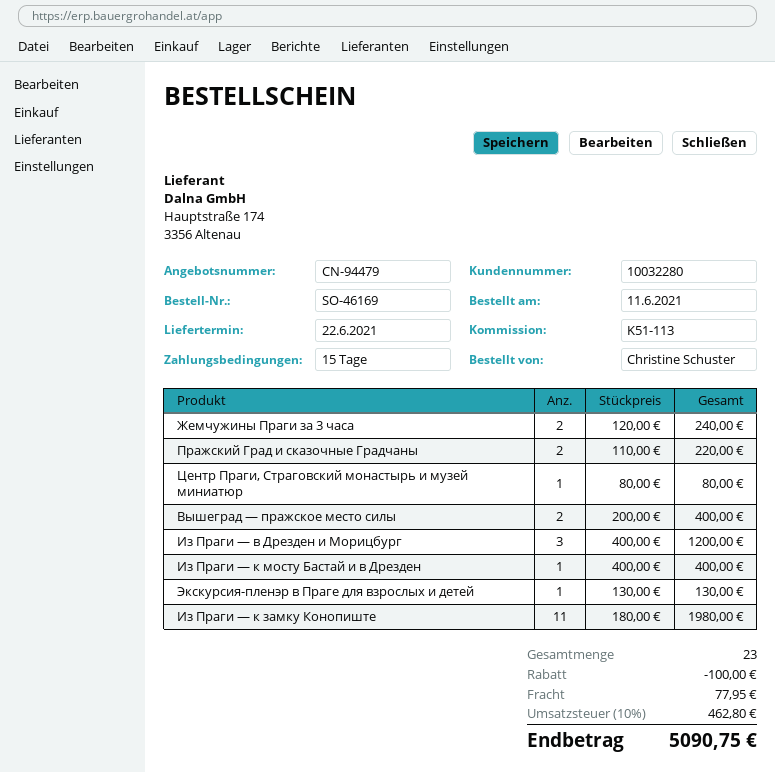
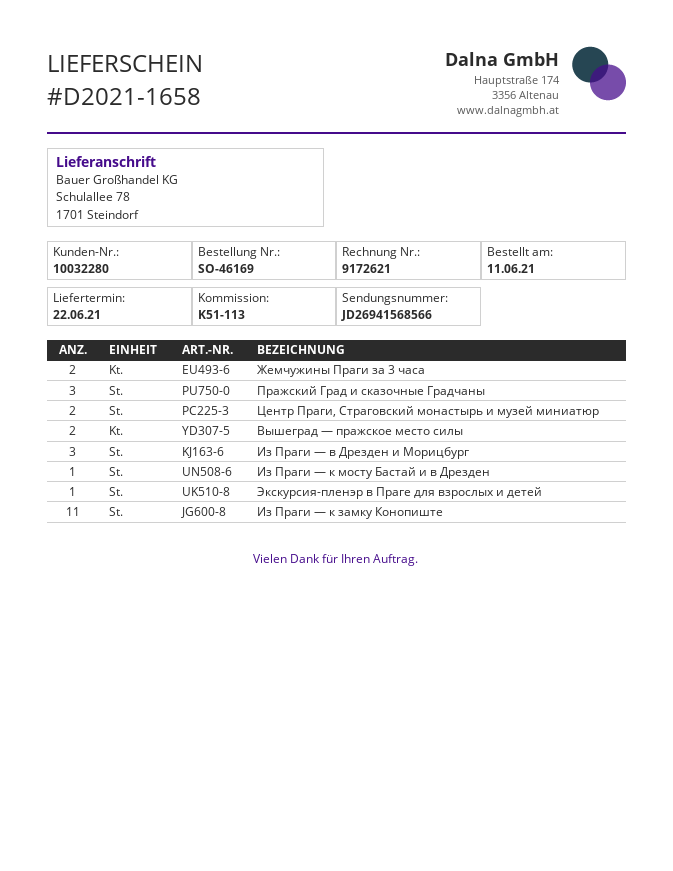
Пражский Град и сказочные Градчаны: 2 -> 3
Центр Праги, Страговский монастырь и музей миниатюр: 1 -> 2

